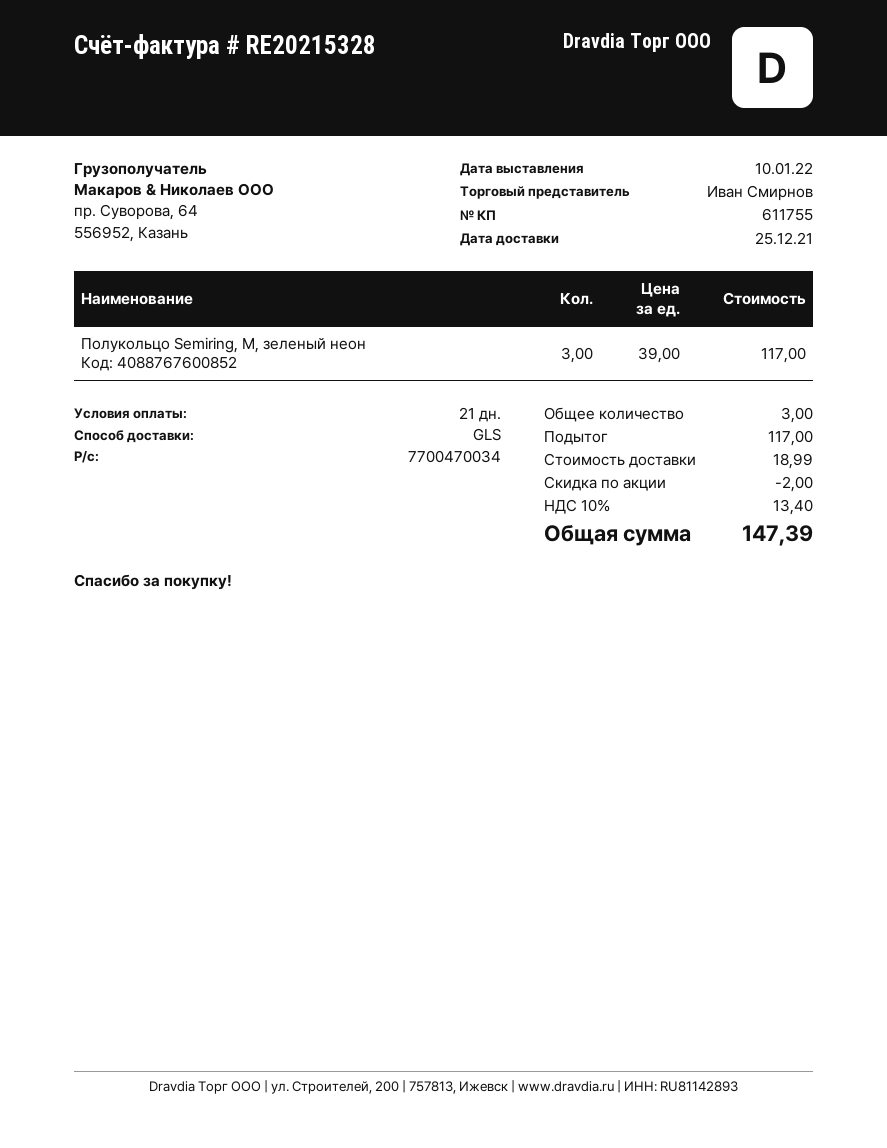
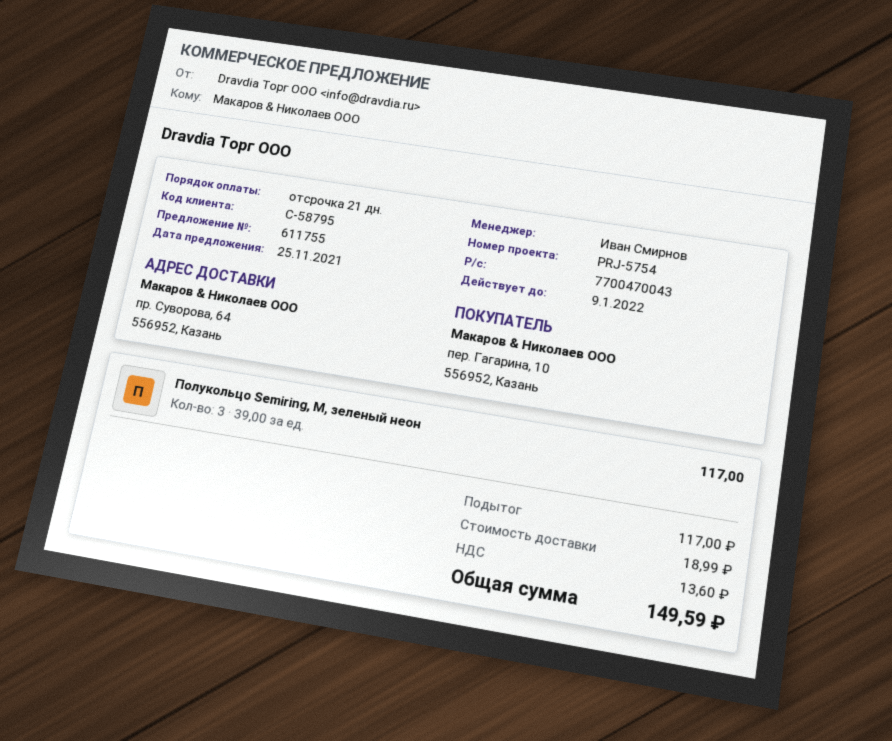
bank account: 7700470034 -> 7700470043
discount: 2.00 -> none
tax: 13.40 -> 13.60
total: 147.39 -> 149.59

